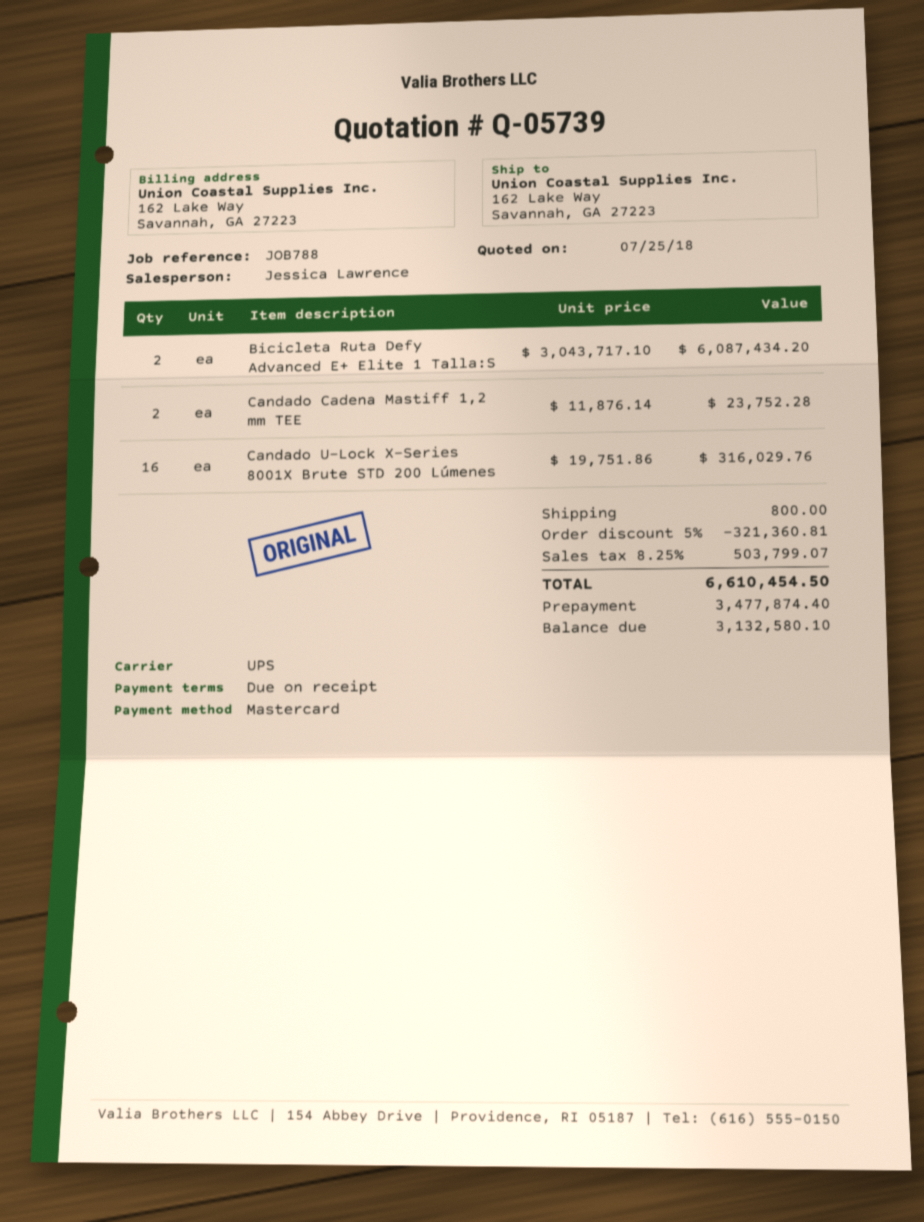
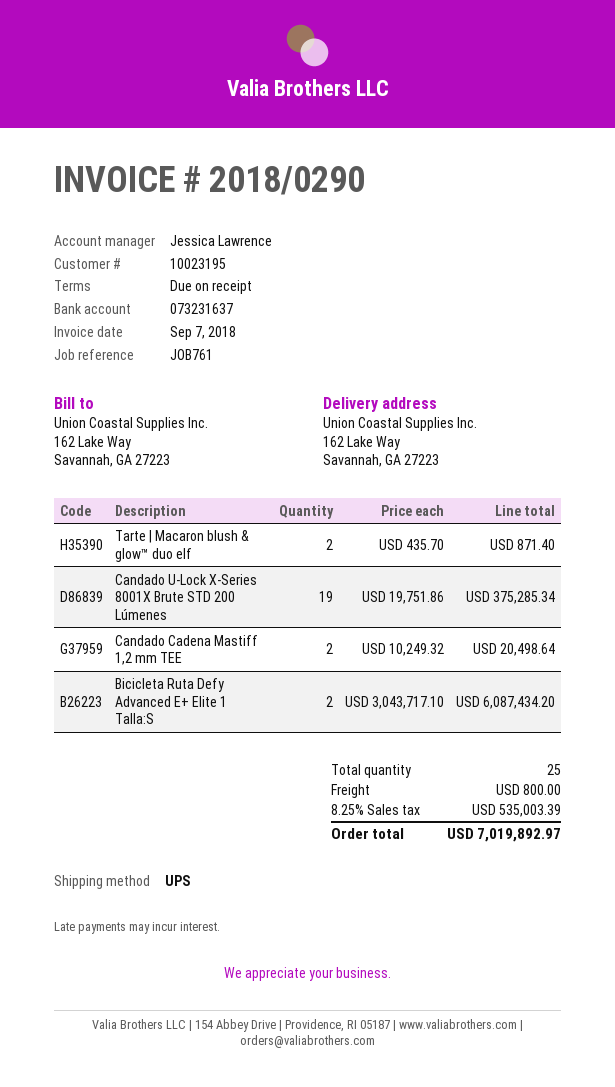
reference: JOB788 -> JOB761
Candado Cadena Mastiff 1,2 mm TEE: 2 x 11876.14 = 23752.28 -> 2 x 10249.32 = 20498.64
Candado U-Lock X-Series 8001X Brute STD 200 Lúmenes: 16 x 19751.86 = 316029.76 -> 19 x 19751.86 = 375285.34
Tarte | Macaron blush & glow™ duo elf: none -> 2 x 435.70 = 871.40
discount: 5% = 321360.81 -> none
tax: 8.25% = 503799.07 -> 8.25% = 535003.39
total: 6610454.50 -> 7019892.97

